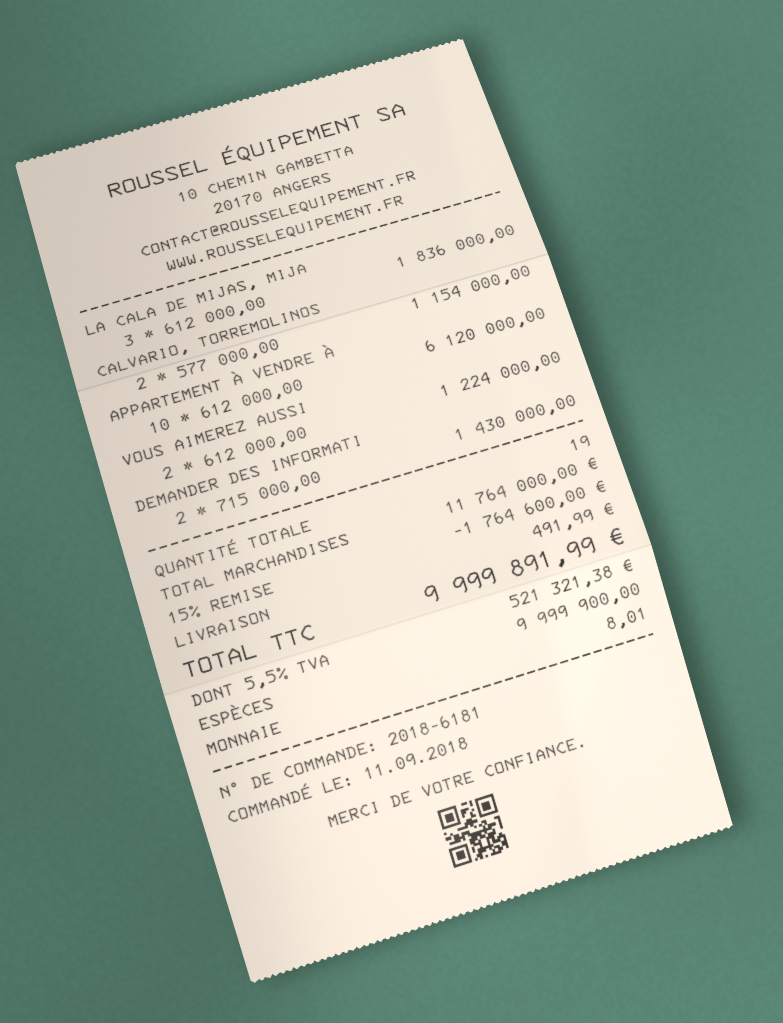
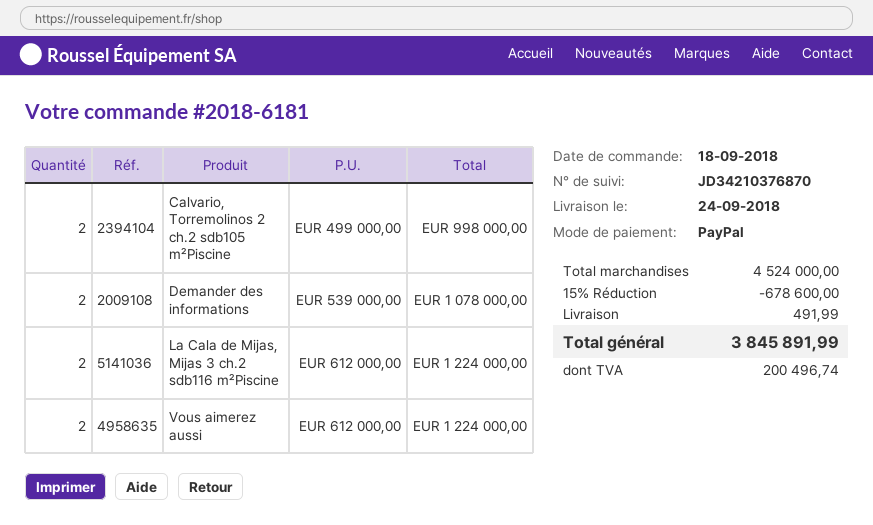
order date: 2018-09-11 -> 2018-09-18
payment method: cash -> PayPal
LA CALA DE MIJAS, MIJA: 3 x 612000.00 = 1836000.00 -> 2 x 612000.00 = 1224000.00
CALVARIO, TORREMOLINOS: 2 x 577000.00 = 1154000.00 -> 2 x 499000.00 = 998000.00
APPARTEMENT À VENDRE À: 10 x 612000.00 = 6120000.00 -> none
DEMANDER DES INFORMATI: 2 x 715000.00 = 1430000.00 -> 2 x 539000.00 = 1078000.00
subtotal: 11764000.00 -> 4524000.00
discount: 15% = 1764600.00 -> 15% = 678600.00
tax: 521321.38 -> 200496.74
total: 9999891.99 -> 3845891.99

